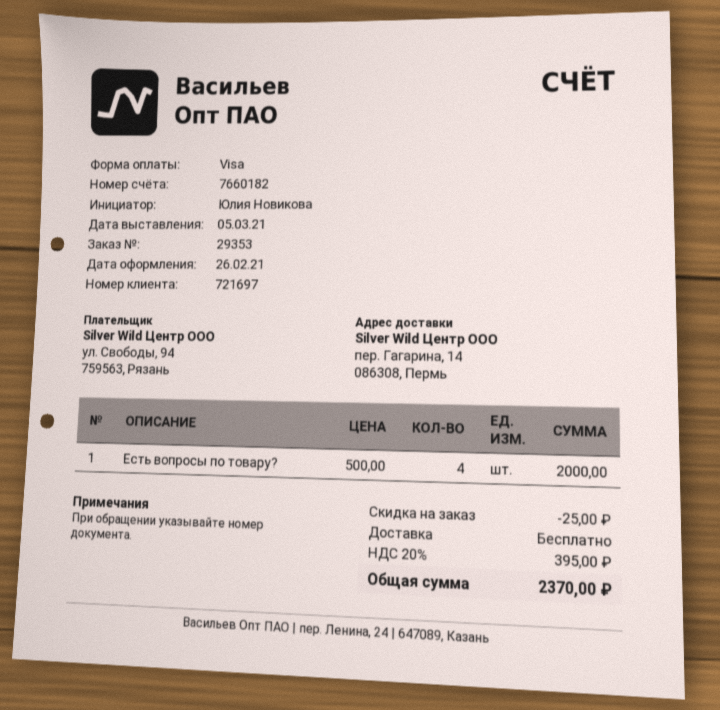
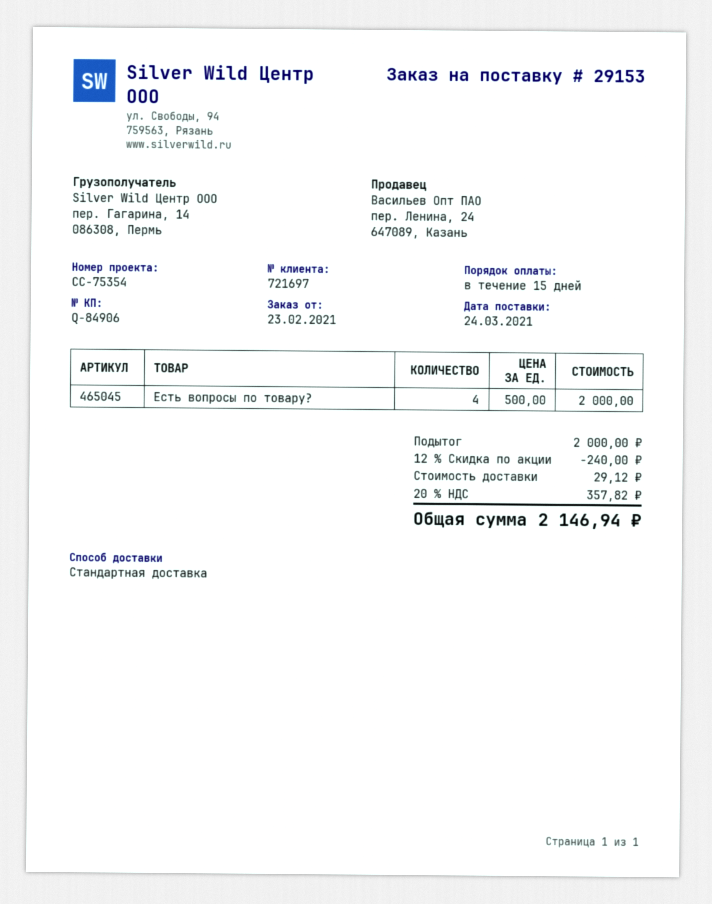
order number: 29353 -> 29153
order date: 2021-02-26 -> 2021-02-23
discount: 25.00 -> 240.00
shipping: 0.00 -> 29.12
tax: 20% = 395.00 -> 20% = 357.82
total: 2370.00 -> 2146.94

